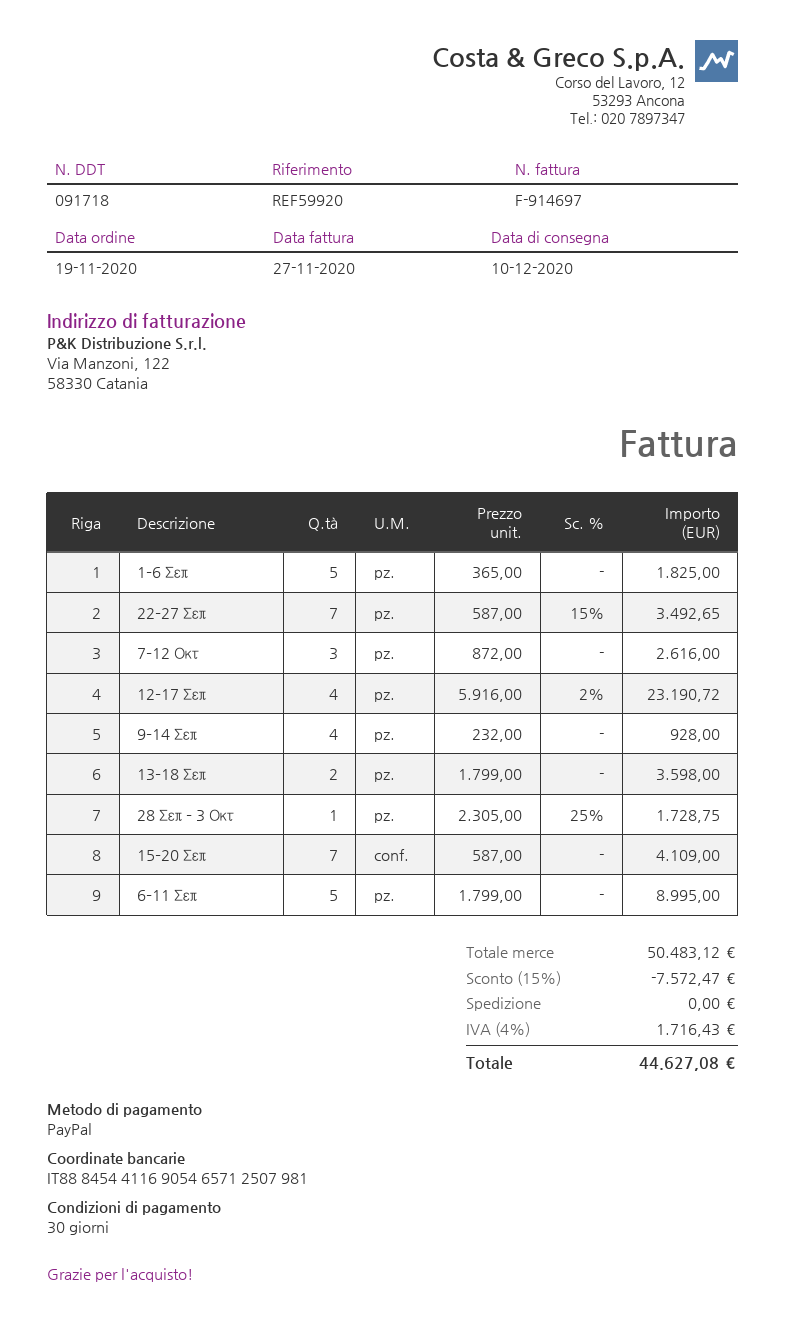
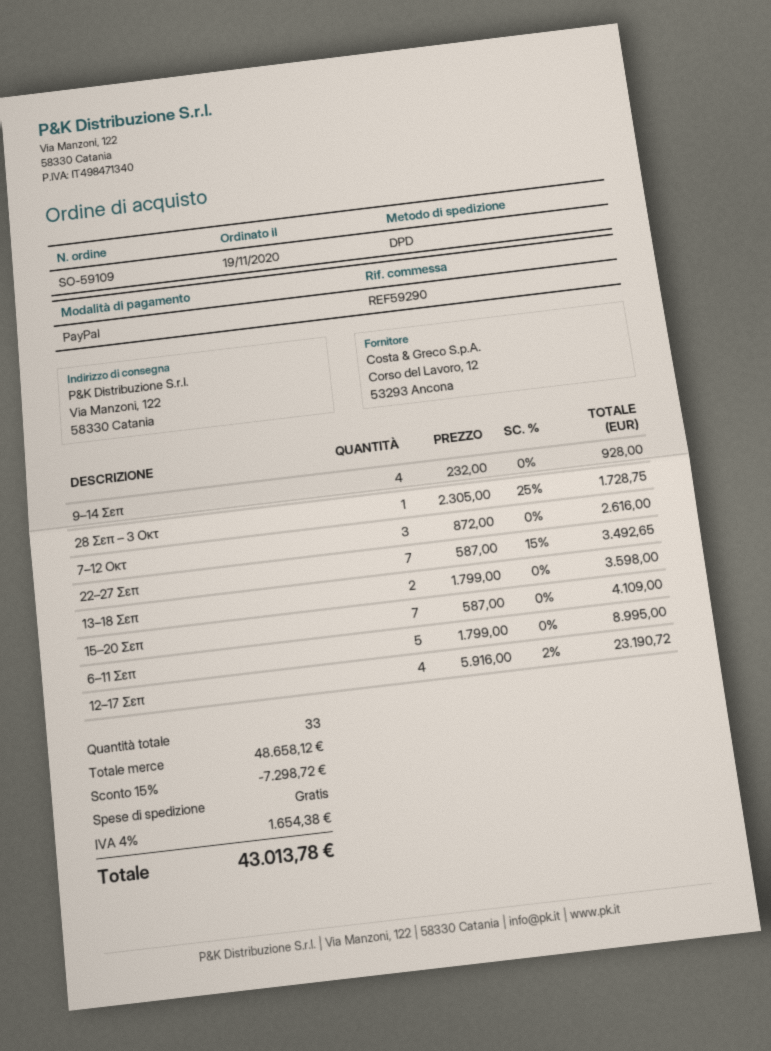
reference: REF59920 -> REF59290
1–6 Σεπ: 5 x 365.00 = 1825.00 -> none
subtotal: 50483.12 -> 48658.12
discount: 15% = 7572.47 -> 15% = 7298.72
tax: 4% = 1716.43 -> 4% = 1654.38
total: 44627.08 -> 43013.78

